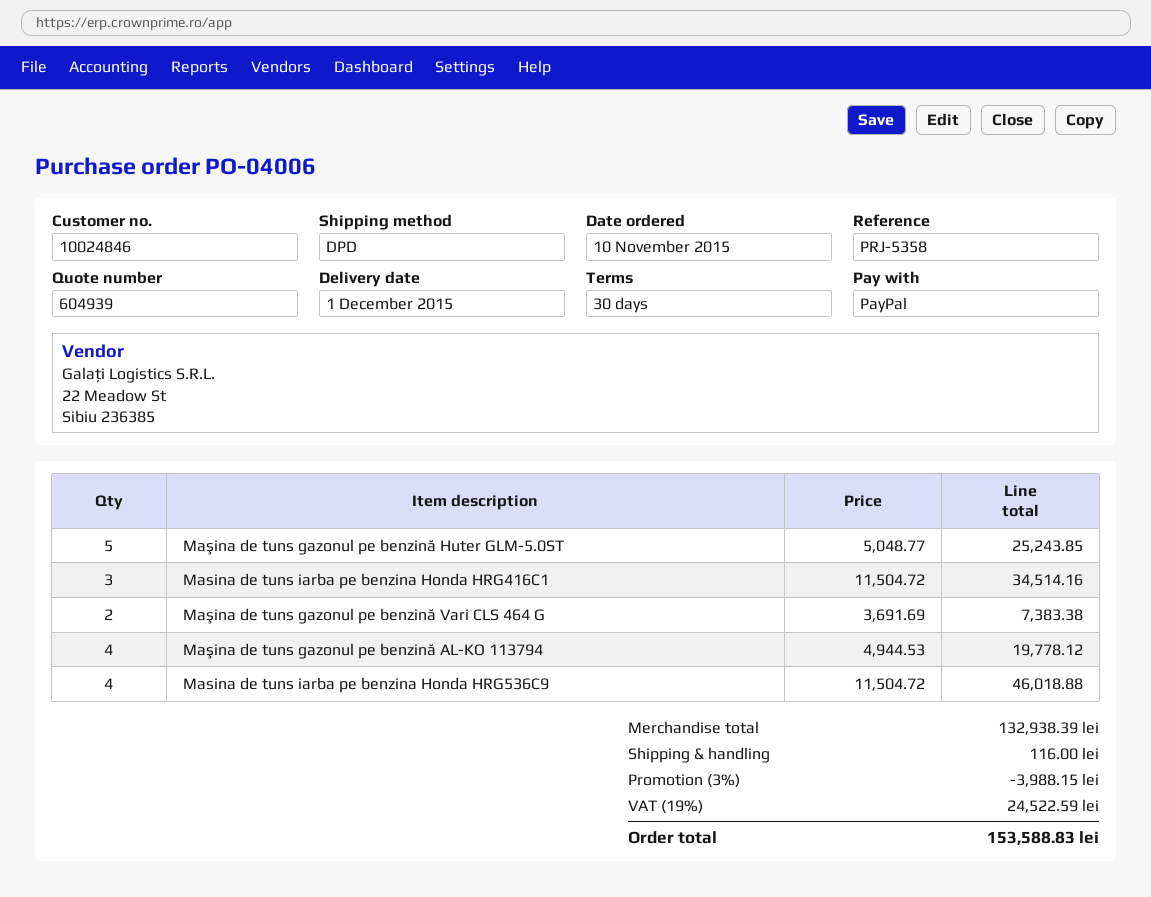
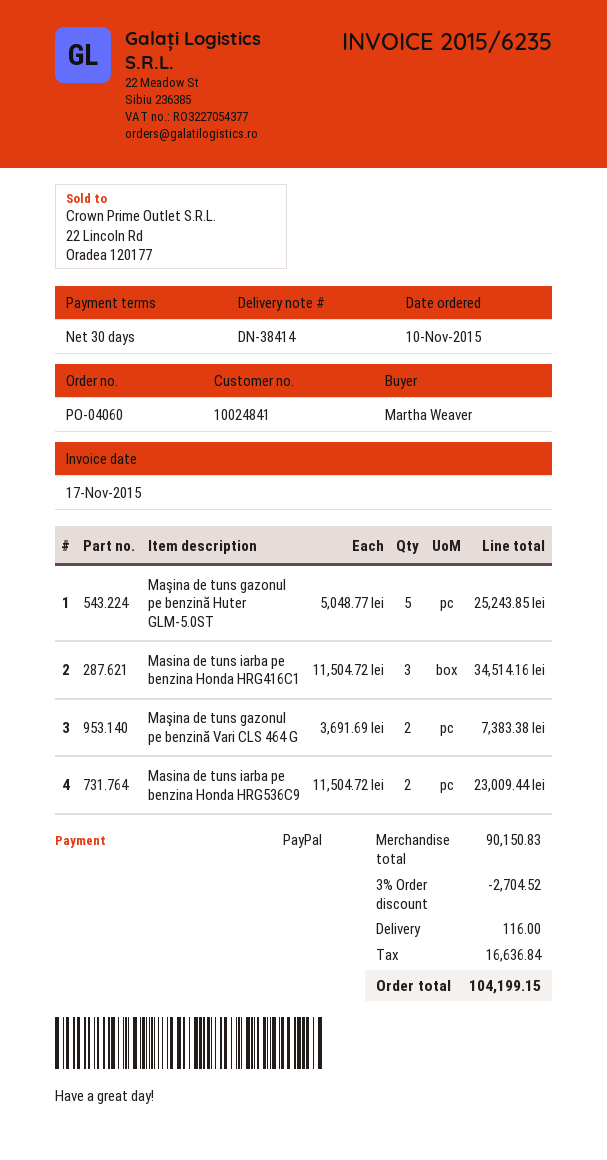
order number: PO-04006 -> PO-04060
customer number: 10024846 -> 10024841
Maşina de tuns gazonul pe benzină AL-KO 113794: 4 x 4944.53 = 19778.12 -> none
Masina de tuns iarba pe benzina Honda HRG536C9: 4 x 11504.72 = 46018.88 -> 2 x 11504.72 = 23009.44
subtotal: 132938.39 -> 90150.83
discount: 3% = 3988.15 -> 3% = 2704.52
tax: 24522.59 -> 16636.84
total: 153588.83 -> 104199.15

